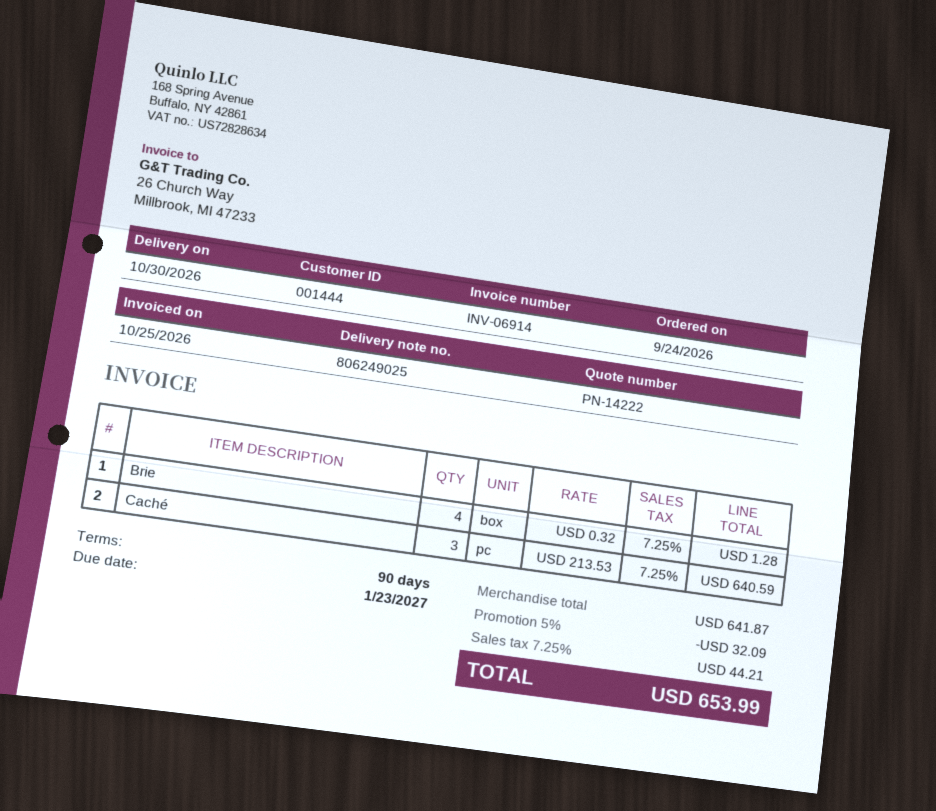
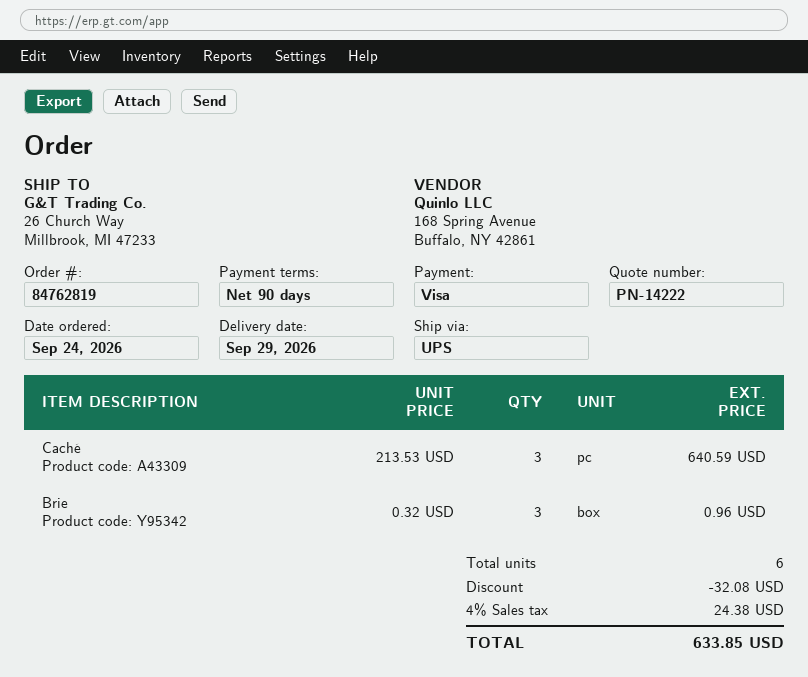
delivery date: 2026-10-30 -> 2026-09-29
Brie: 4 x 0.32 = 1.28 -> 3 x 0.32 = 0.96
discount: 32.09 -> 32.08
tax: 7.25% = 44.21 -> 4% = 24.38
total: 653.99 -> 633.85

